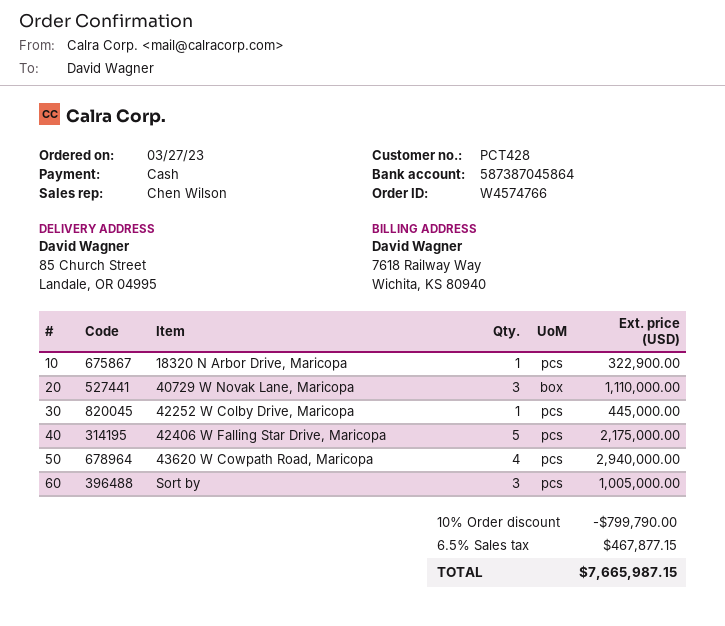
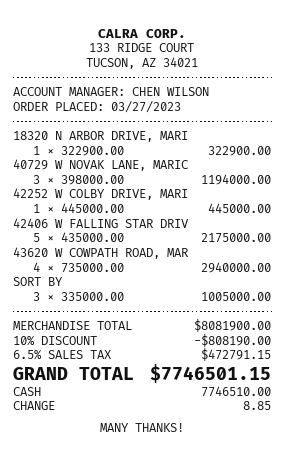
40729 W Novak Lane, Maricopa: 3 for 1110000.00 -> 3 for 1194000.00
discount: 10% = 799790.00 -> 10% = 808190.00
tax: 6.5% = 467877.15 -> 6.5% = 472791.15
total: 7665987.15 -> 7746501.15

